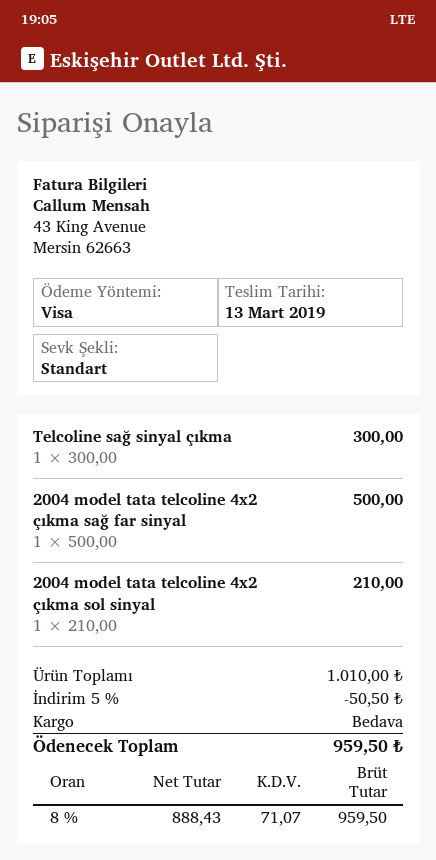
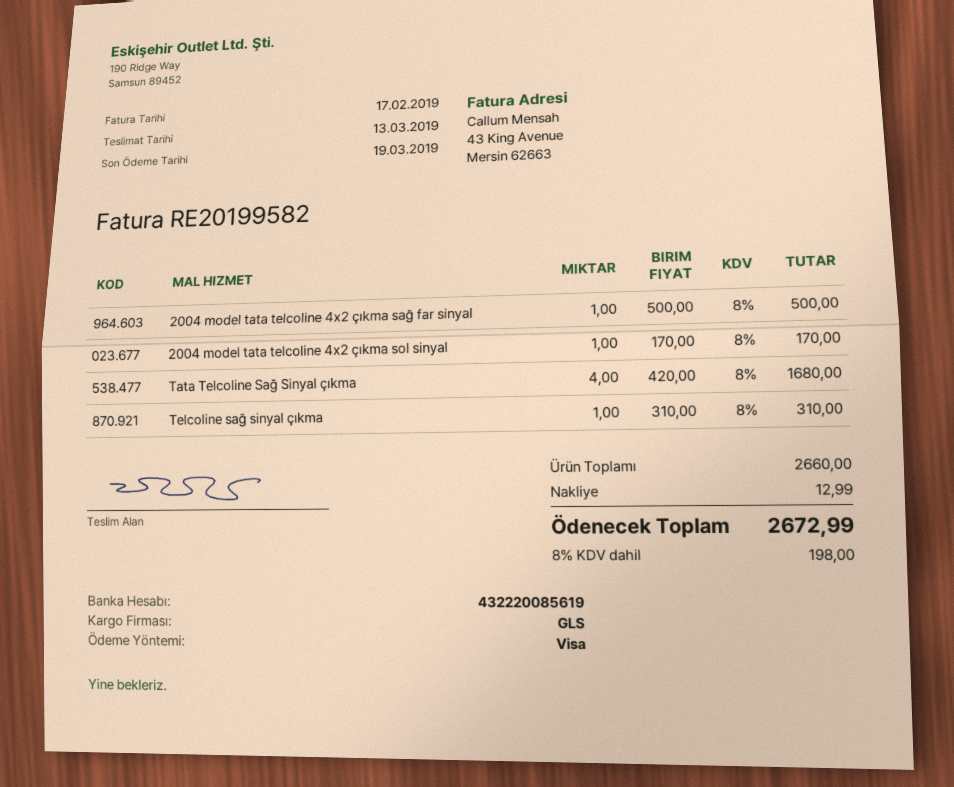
shipping method: standard -> GLS
Telcoline sağ sinyal çıkma: 1 x 300.00 = 300.00 -> 1 x 310.00 = 310.00
2004 model tata telcoline 4x2 çıkma sol sinyal: 1 x 210.00 = 210.00 -> 1 x 170.00 = 170.00
Tata Telcoline Sağ Sinyal çıkma: none -> 4 x 420.00 = 1680.00
subtotal: 1010.00 -> 2660.00
discount: 5% = 50.50 -> none
shipping: 0.00 -> 12.99
tax: 8% = 71.07 -> 8% = 198.00
total: 959.50 -> 2672.99

